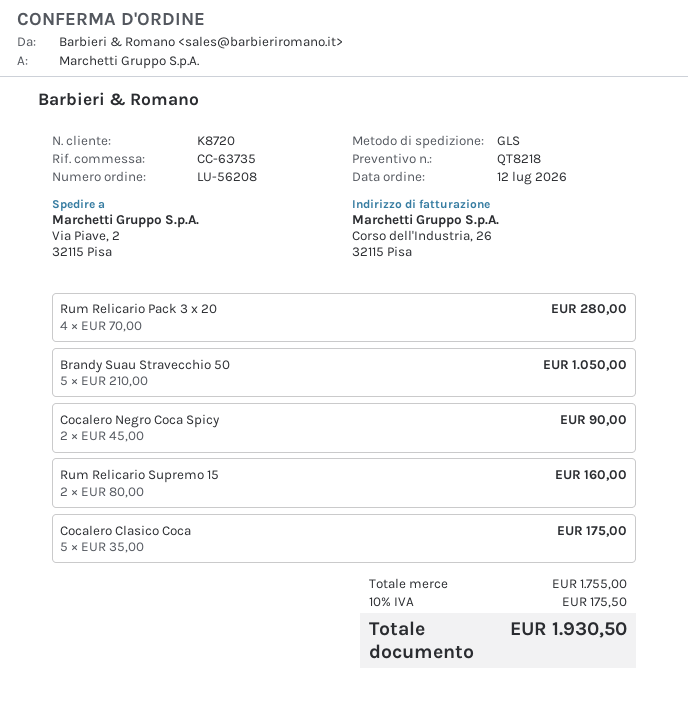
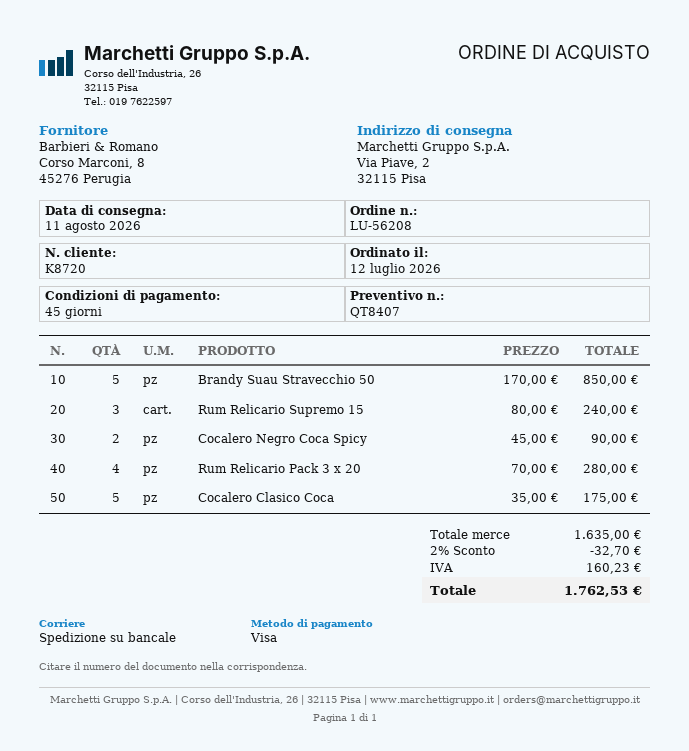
quote number: QT8218 -> QT8407
shipping method: GLS -> pallet freight
Brandy Suau Stravecchio 50: 5 x 210.00 = 1050.00 -> 5 x 170.00 = 850.00
Rum Relicario Supremo 15: 2 x 80.00 = 160.00 -> 3 x 80.00 = 240.00
subtotal: 1755.00 -> 1635.00
discount: none -> 2% = 32.70
tax: 175.50 -> 160.23
total: 1930.50 -> 1762.53

